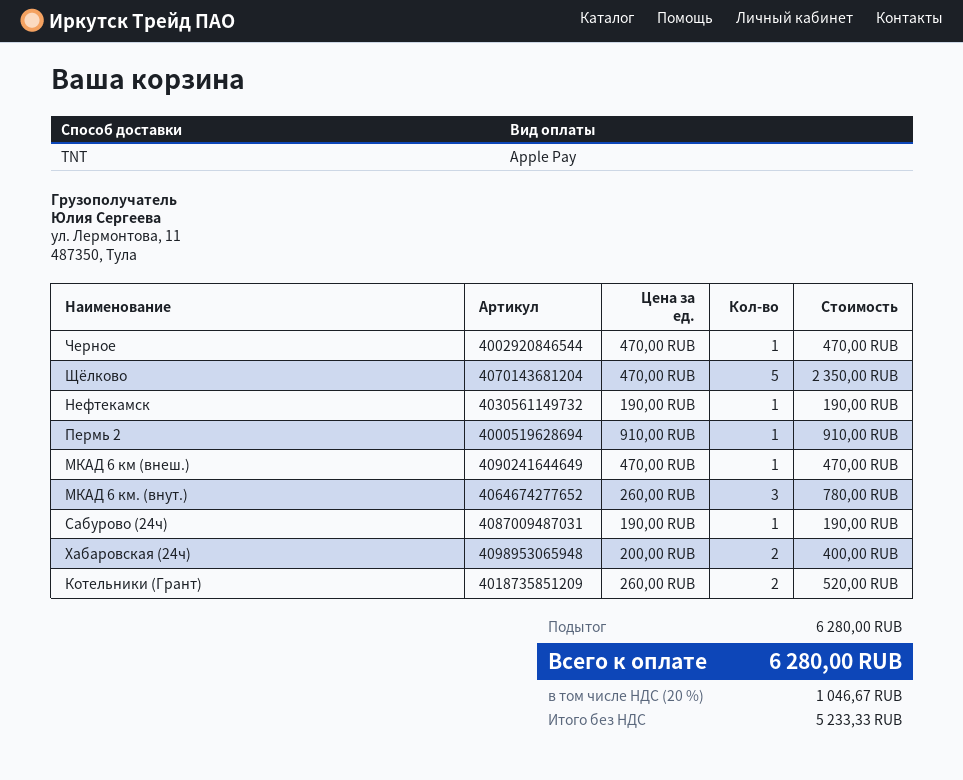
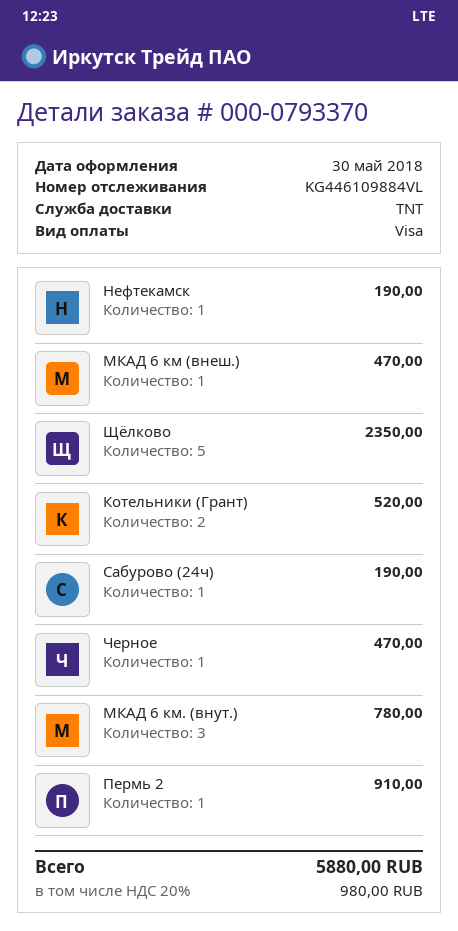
payment method: Apple Pay -> Visa
Хабаровская (24ч): 2 for 400.00 -> none
tax: 20% = 1046.67 -> 20% = 980.00
total: 6280.00 -> 5880.00

